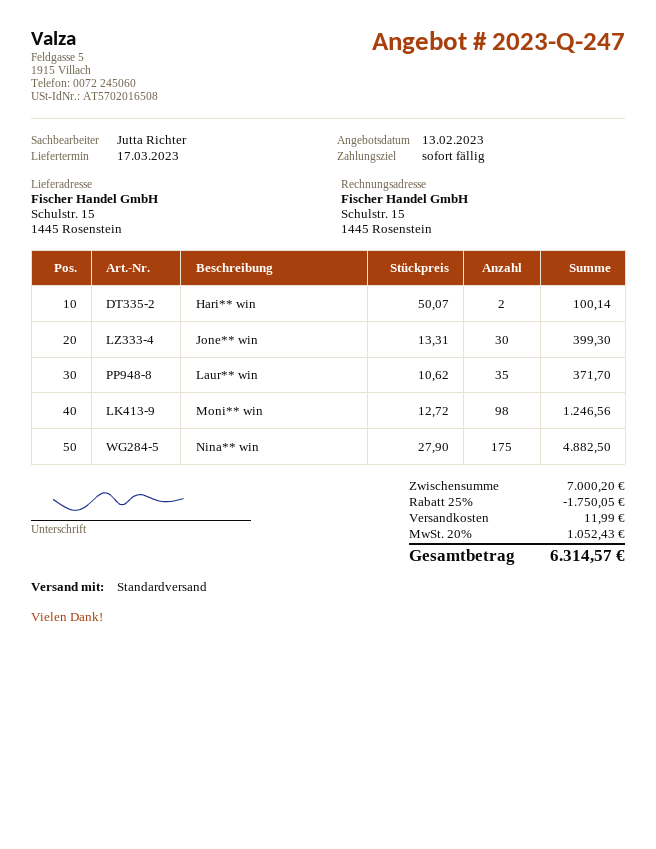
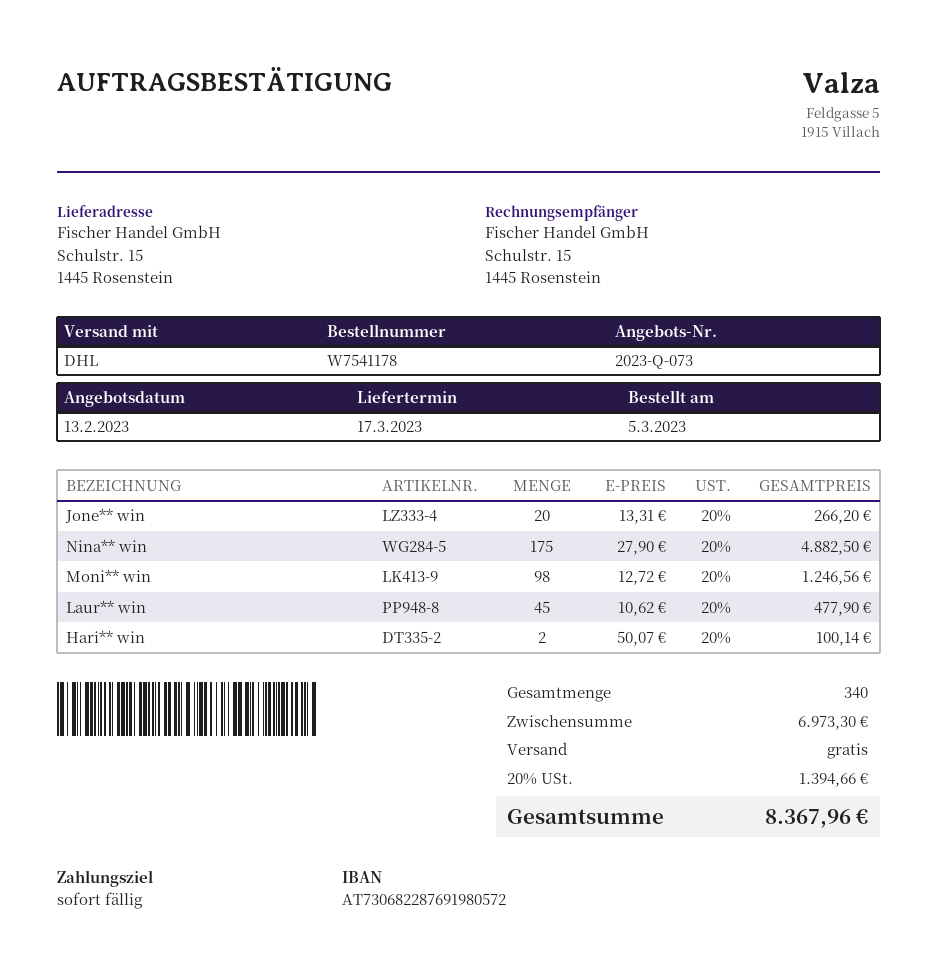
quote number: 2023-Q-247 -> 2023-Q-073
shipping method: standard -> DHL
Jone** win: 30 x 13.31 = 399.30 -> 20 x 13.31 = 266.20
Laur** win: 35 x 10.62 = 371.70 -> 45 x 10.62 = 477.90
subtotal: 7000.20 -> 6973.30
discount: 25% = 1750.05 -> none
shipping: 11.99 -> 0.00
tax: 20% = 1052.43 -> 20% = 1394.66
total: 6314.57 -> 8367.96

